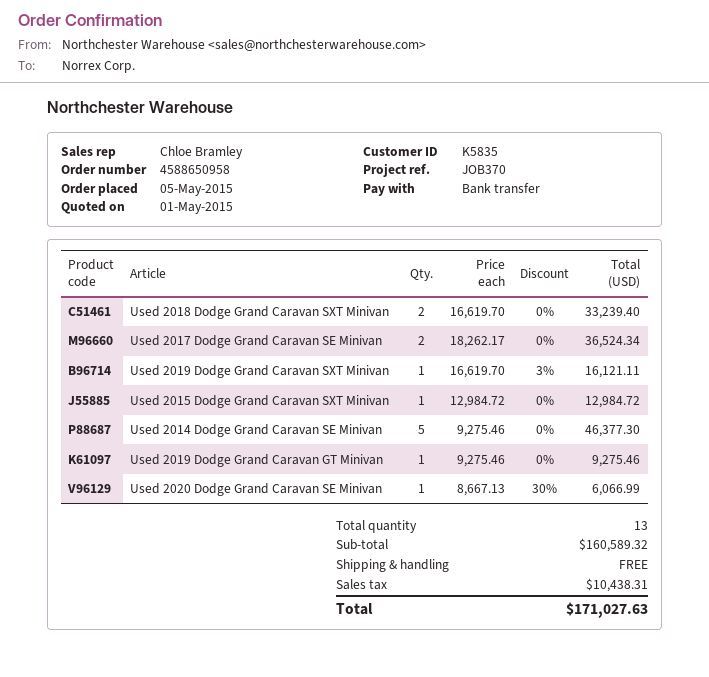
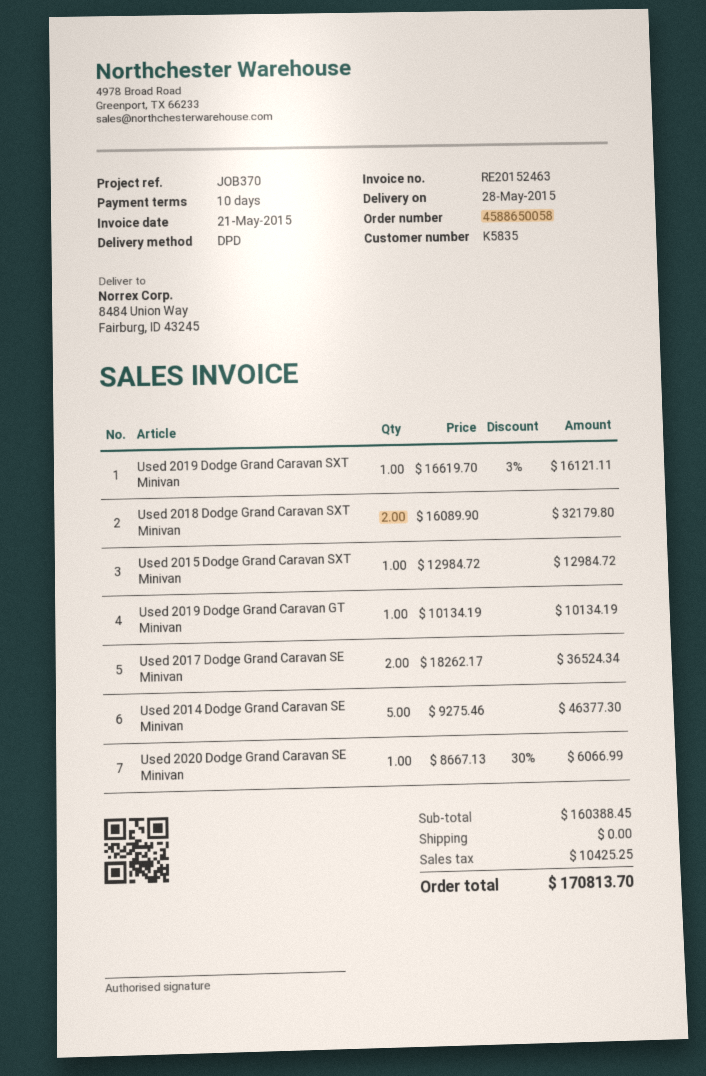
order number: 4588650958 -> 4588650058
Used 2018 Dodge Grand Caravan SXT Minivan: 2 x 16619.70 = 33239.40 -> 2 x 16089.90 = 32179.80
Used 2019 Dodge Grand Caravan GT Minivan: 1 x 9275.46 = 9275.46 -> 1 x 10134.19 = 10134.19
subtotal: 160589.32 -> 160388.45
tax: 10438.31 -> 10425.25
total: 171027.63 -> 170813.70

